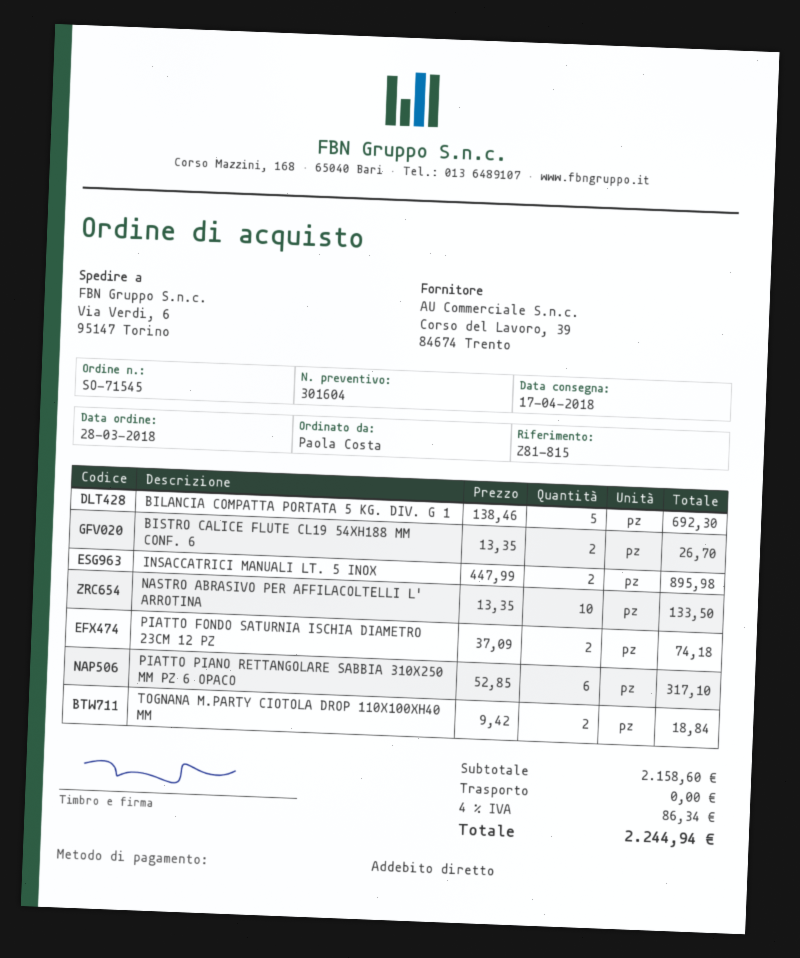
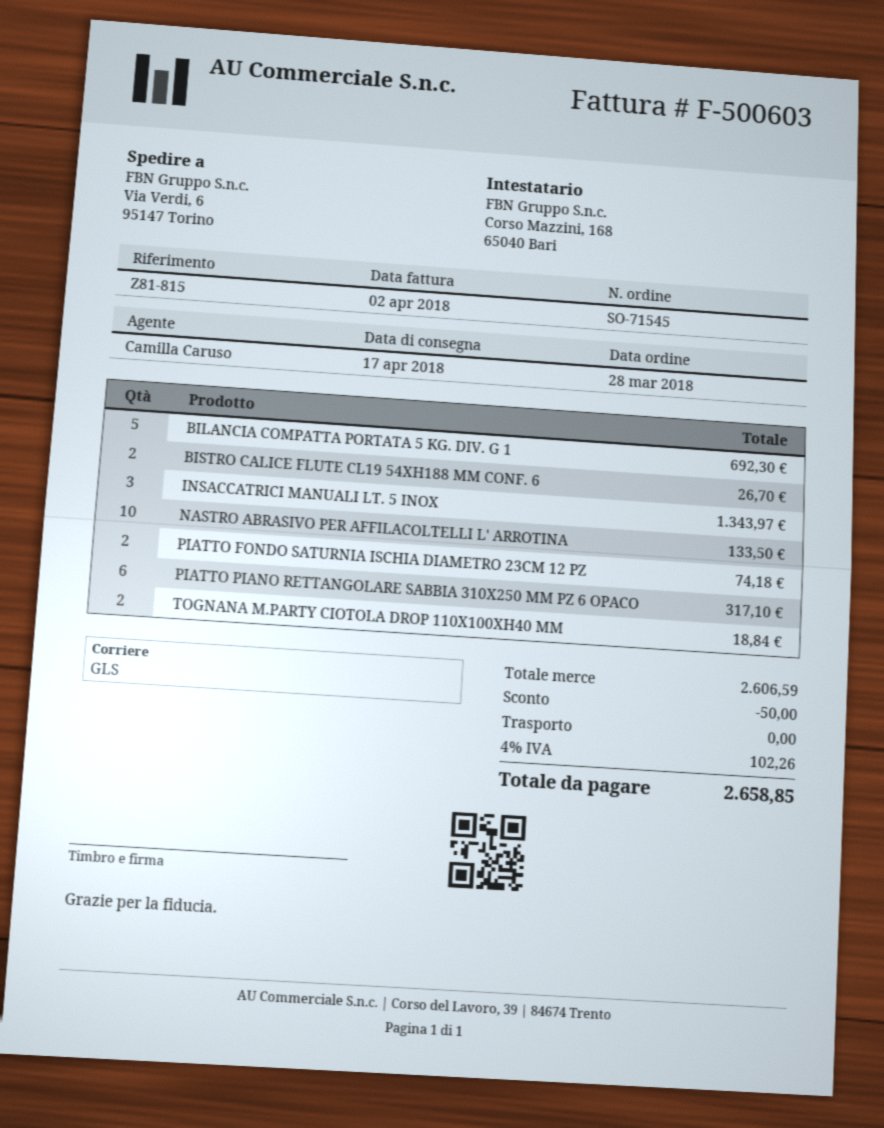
INSACCATRICI MANUALI LT. 5 INOX: 2 for 895.98 -> 3 for 1343.97
subtotal: 2158.60 -> 2606.59
discount: none -> 50.00
tax: 4% = 86.34 -> 4% = 102.26
total: 2244.94 -> 2658.85

